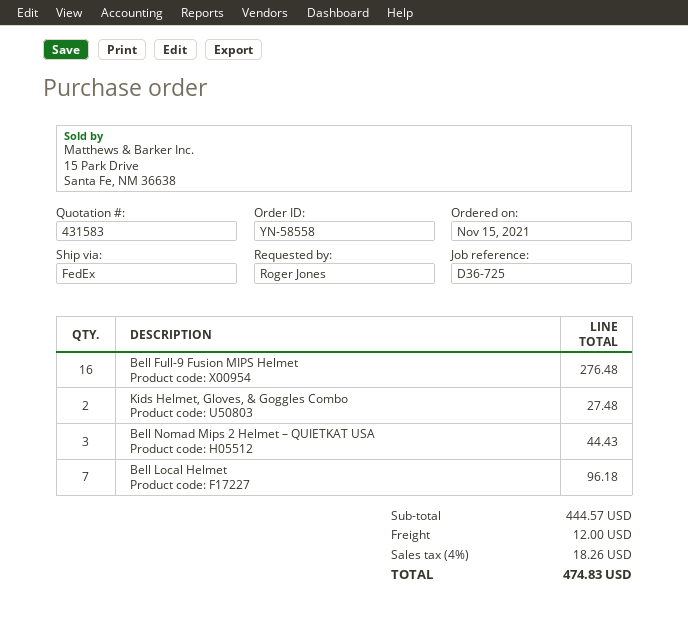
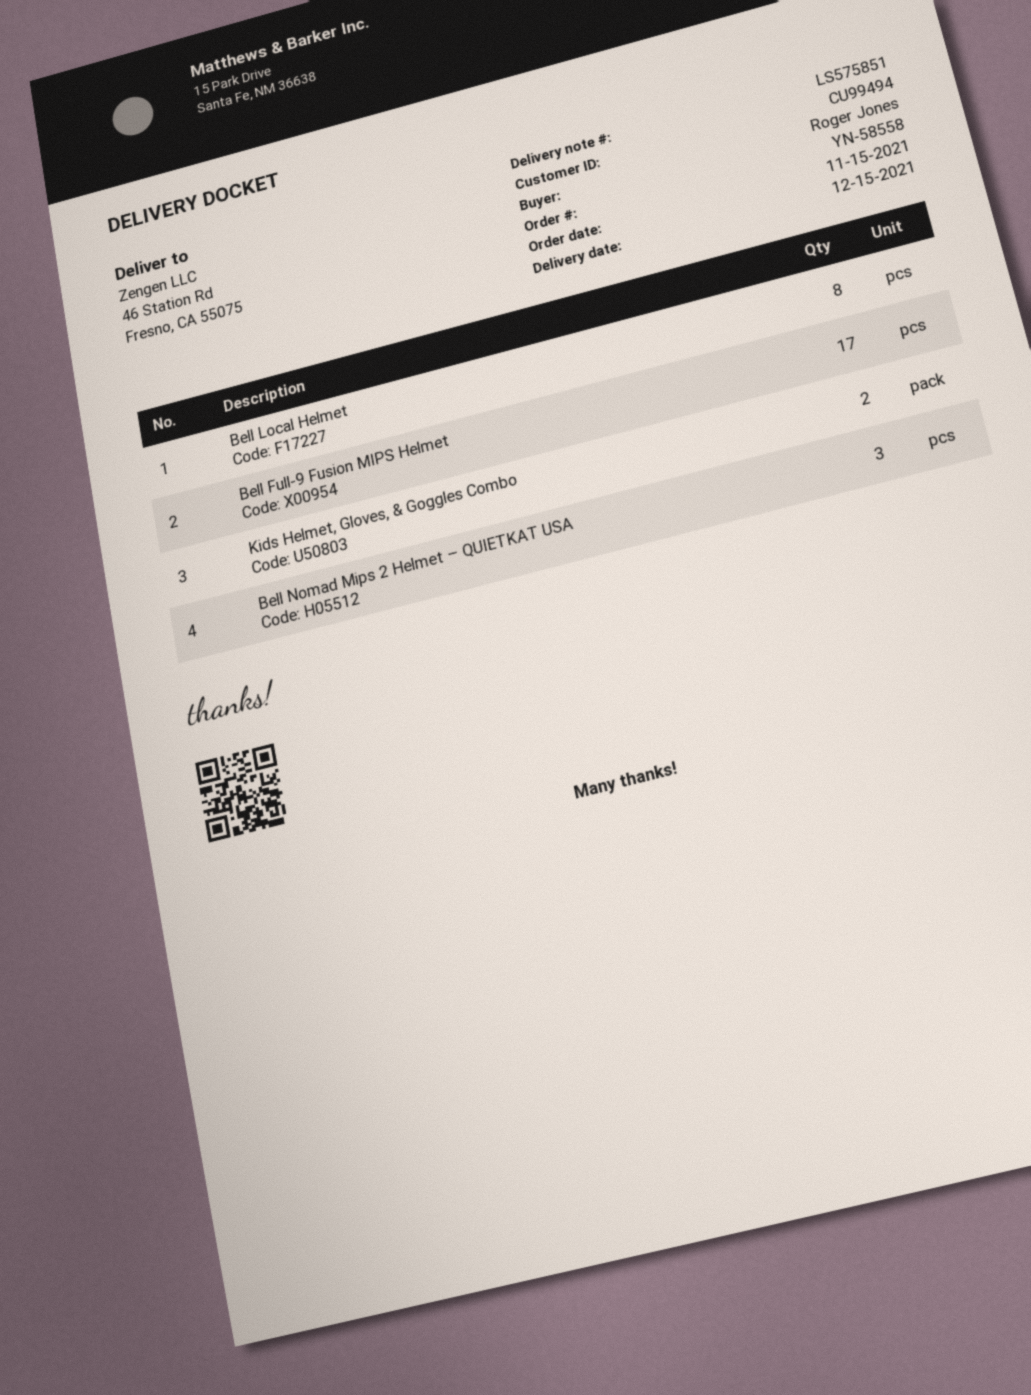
Bell Full-9 Fusion MIPS Helmet: 16 -> 17
Bell Local Helmet: 7 -> 8

